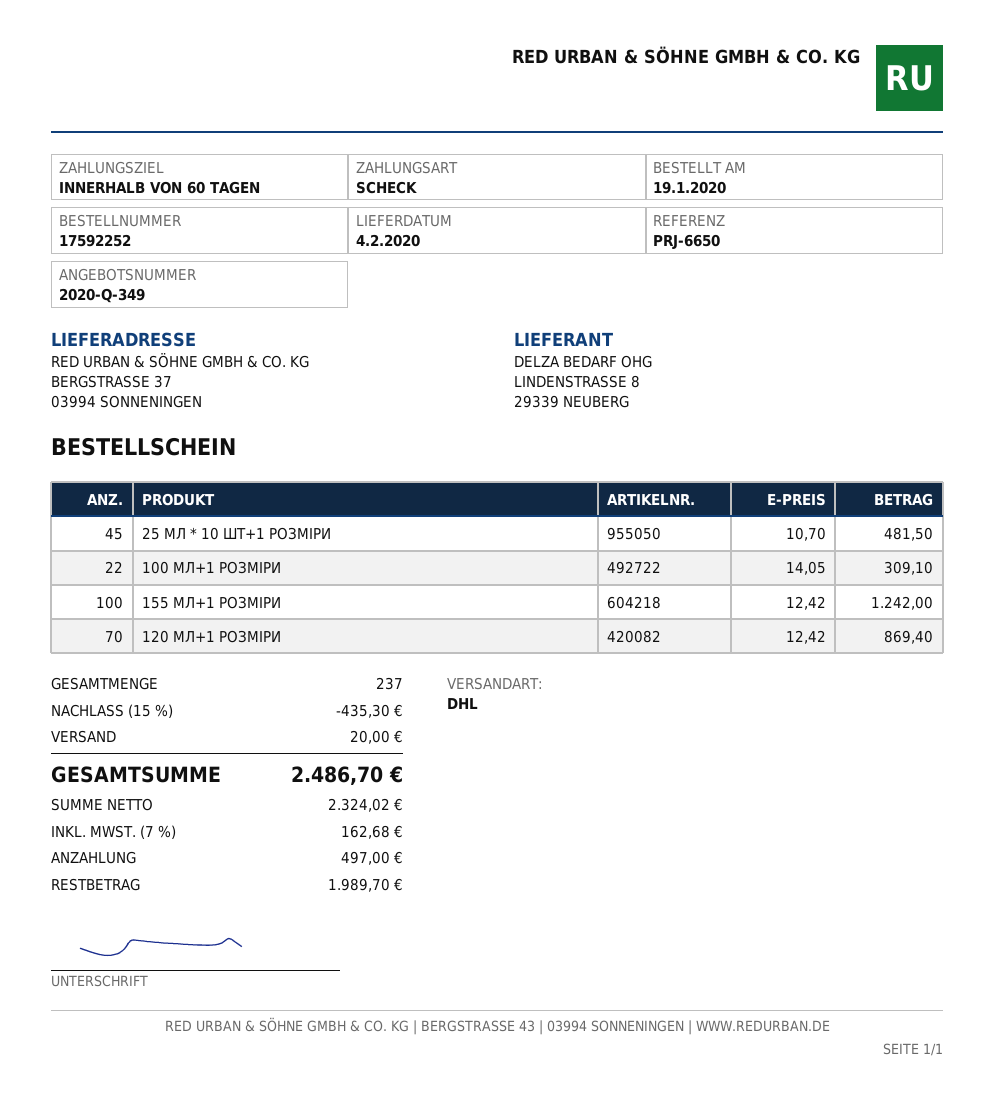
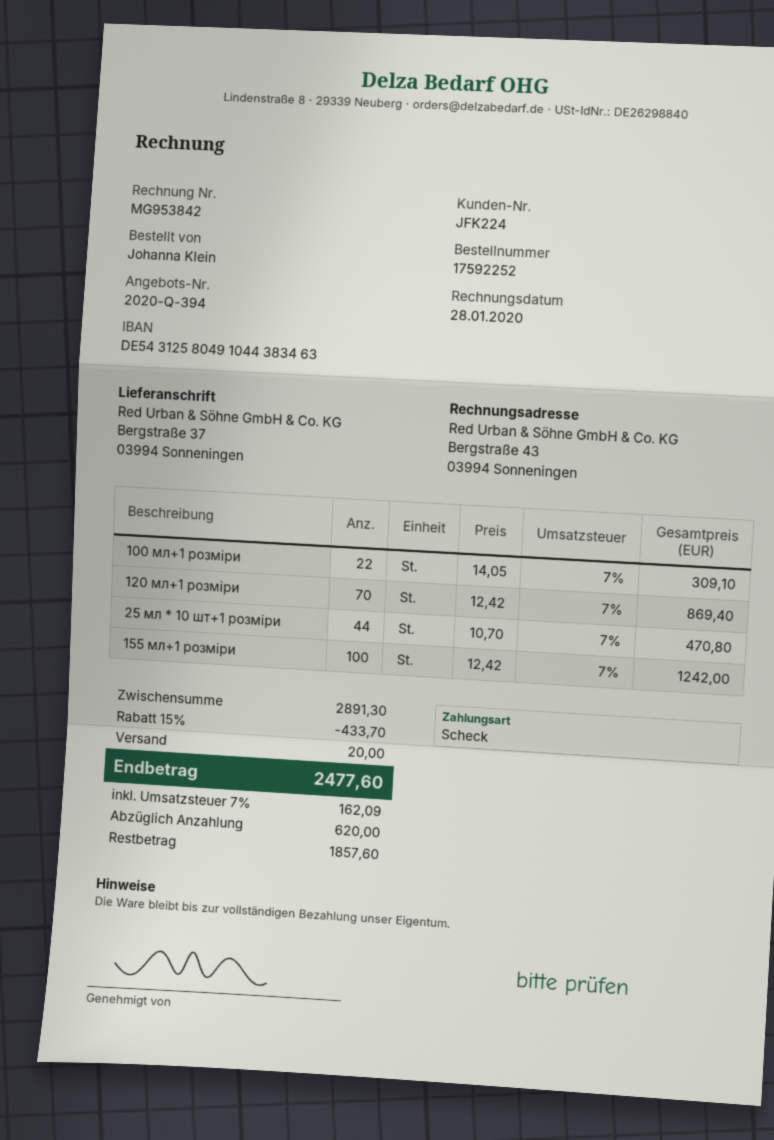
quote number: 2020-Q-349 -> 2020-Q-394
25 МЛ * 10 ШТ+1 РОЗМІРИ: 45 x 10.70 = 481.50 -> 44 x 10.70 = 470.80
discount: 15% = 435.30 -> 15% = 433.70
tax: 7% = 162.68 -> 7% = 162.09
total: 2486.70 -> 2477.60
deposit: 497.00 -> 620.00
balance: 1989.70 -> 1857.60

